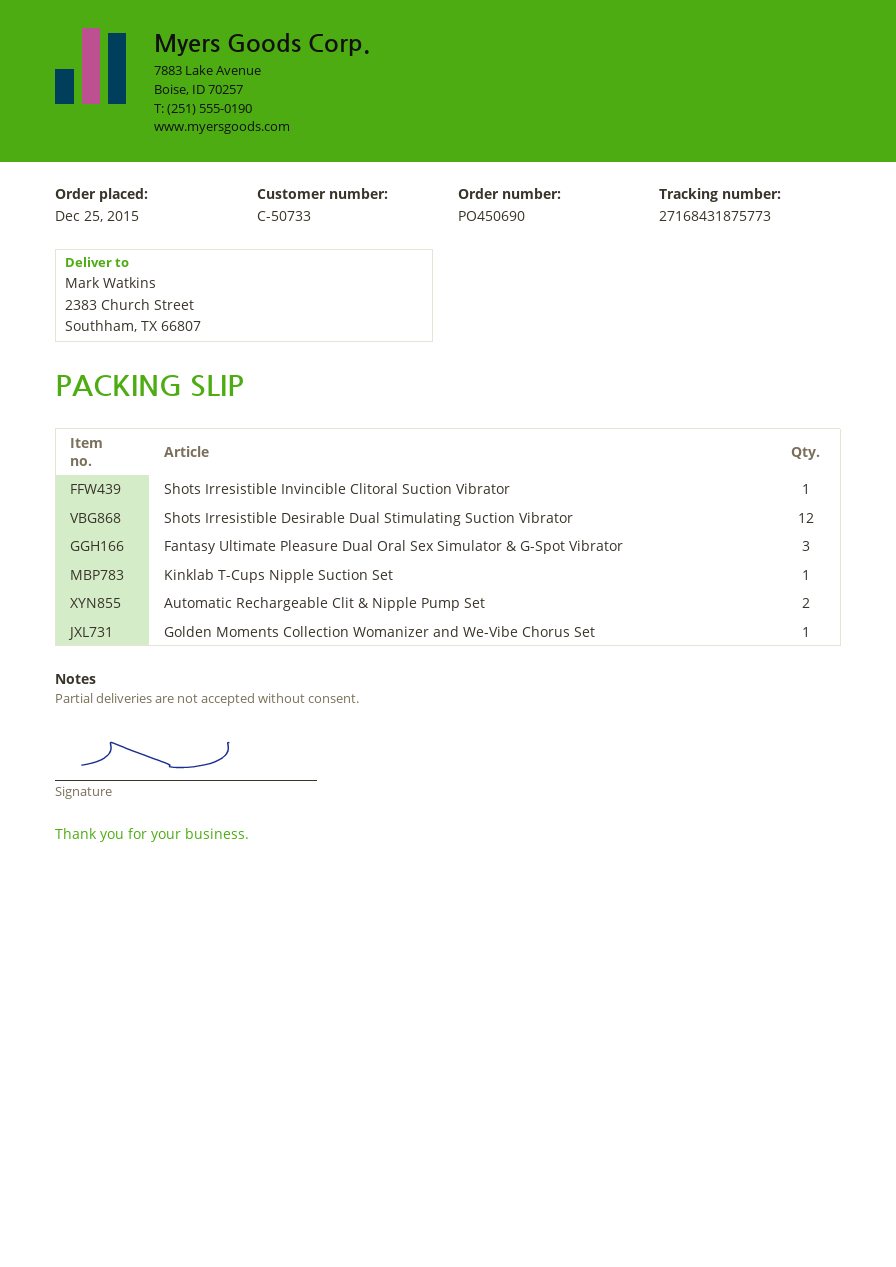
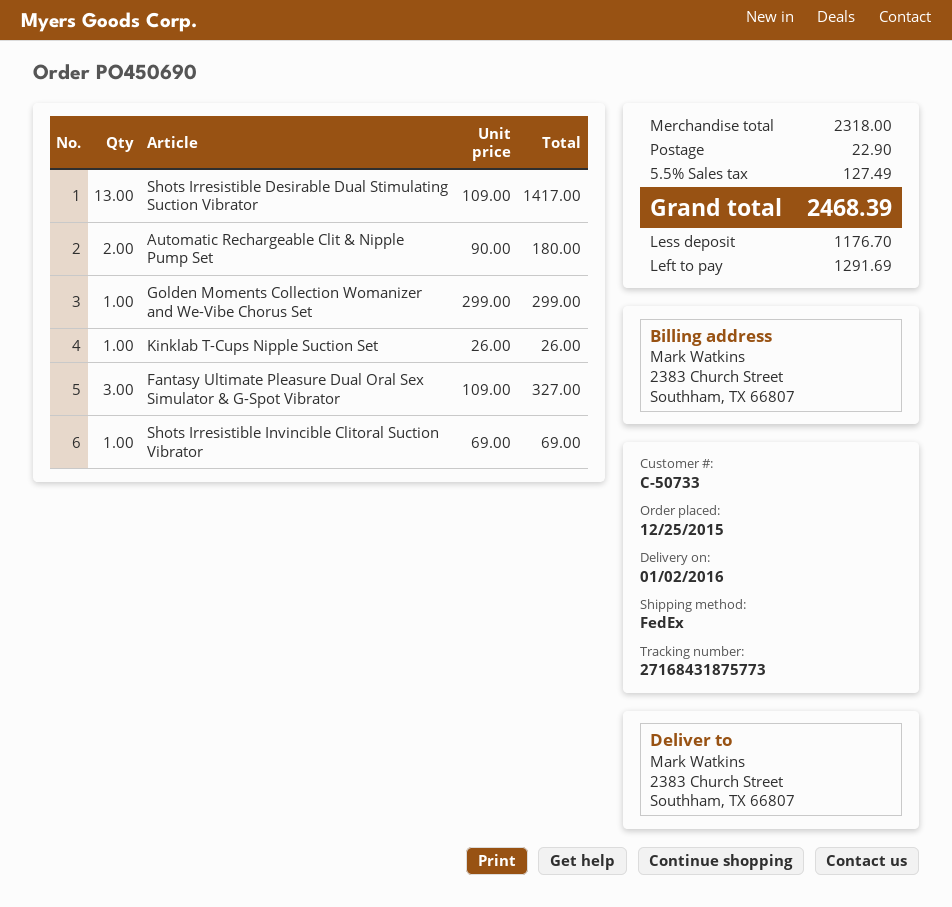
Shots Irresistible Desirable Dual Stimulating Suction Vibrator: 12 -> 13

